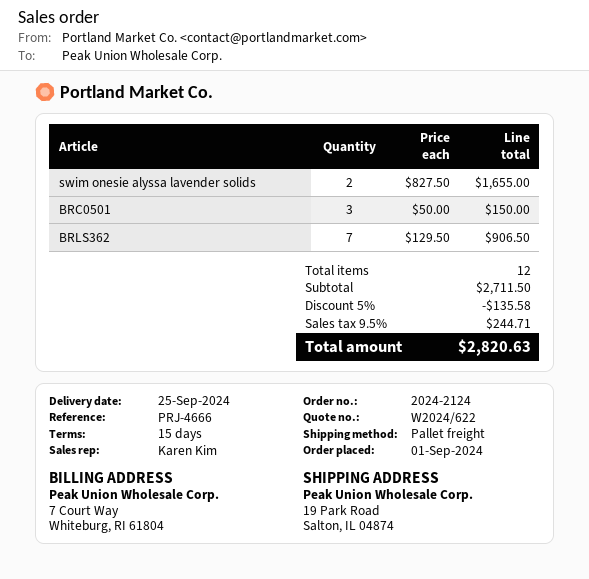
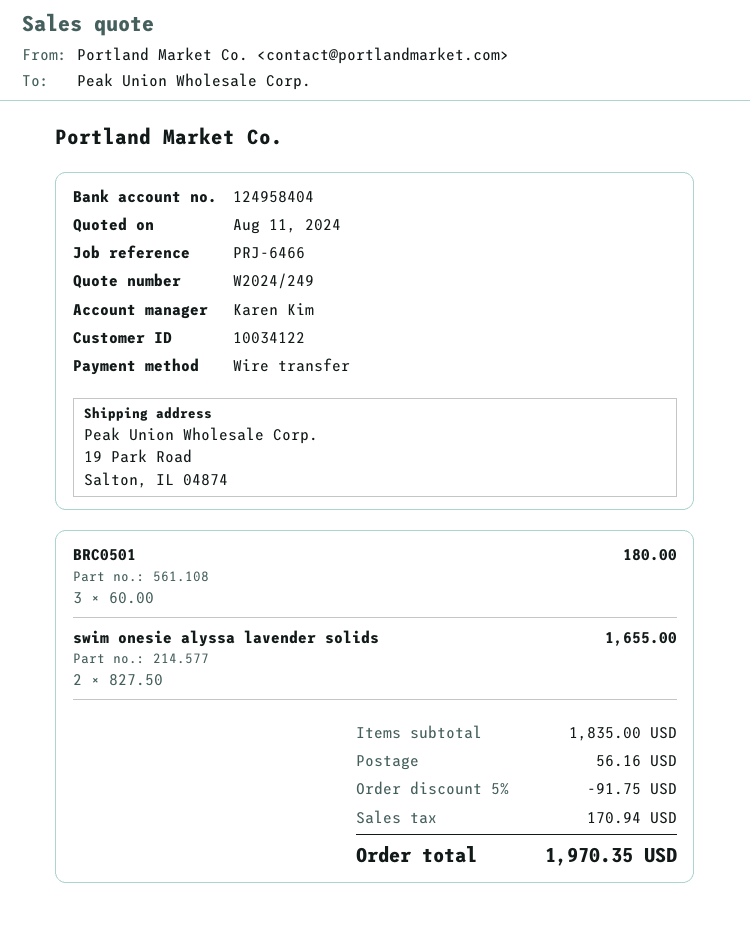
quote number: W2024/622 -> W2024/249
reference: PRJ-4666 -> PRJ-6466
BRC0501: 3 x 50.00 = 150.00 -> 3 x 60.00 = 180.00
BRLS362: 7 x 129.50 = 906.50 -> none
subtotal: 2711.50 -> 1835.00
discount: 5% = 135.58 -> 5% = 91.75
shipping: none -> 56.16
tax: 244.71 -> 170.94
total: 2820.63 -> 1970.35

